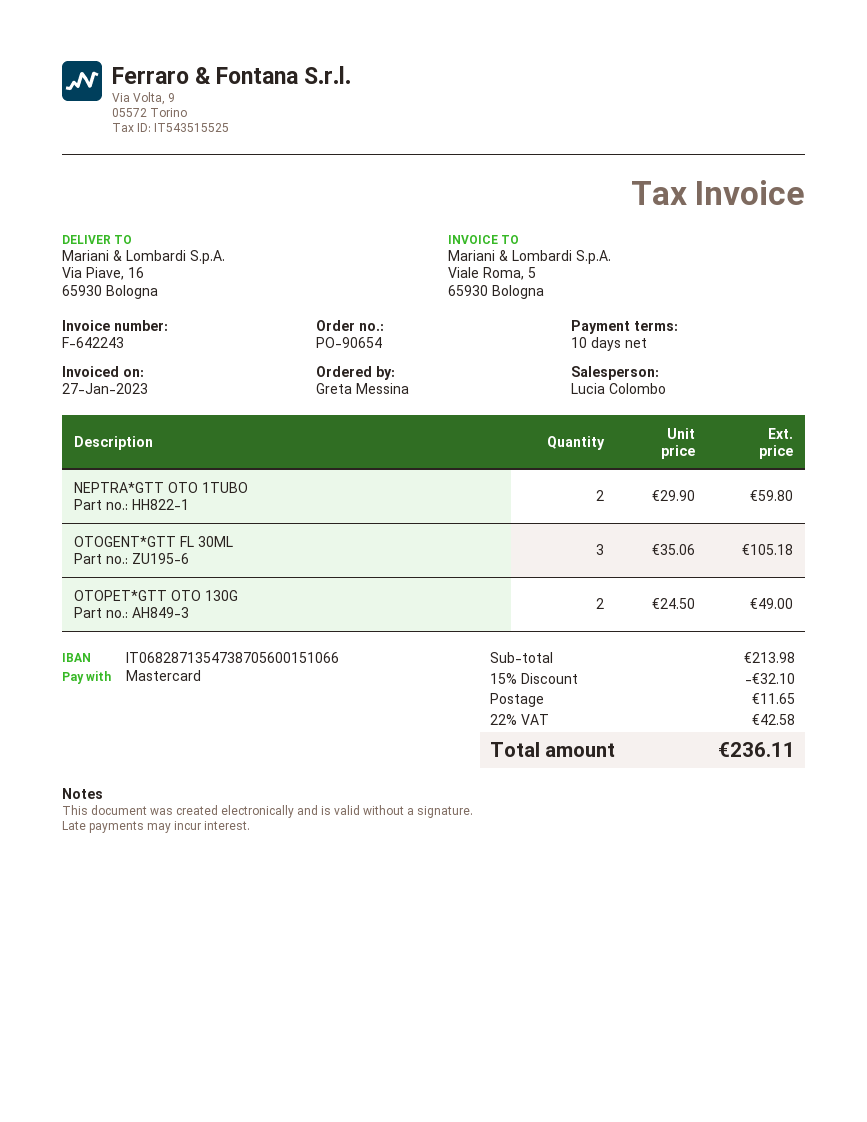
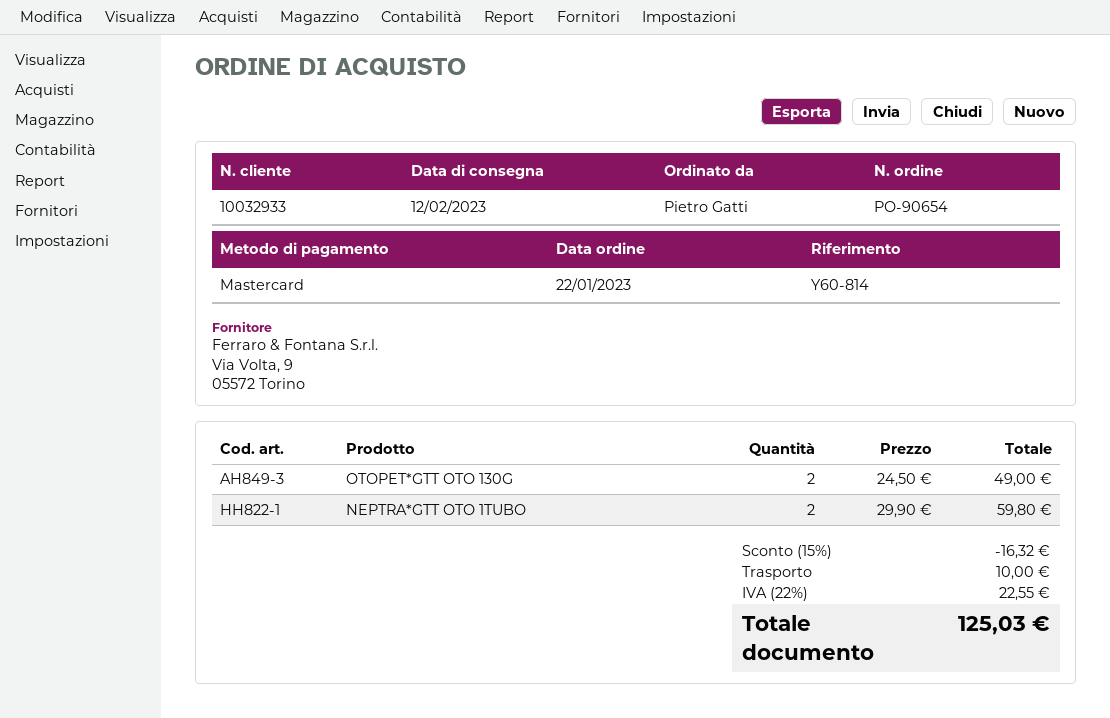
ordered by: Greta Messina -> Pietro Gatti
OTOGENT*GTT FL 30ML: 3 x 35.06 = 105.18 -> none
discount: 15% = 32.10 -> 15% = 16.32
shipping: 11.65 -> 10.00
tax: 22% = 42.58 -> 22% = 22.55
total: 236.11 -> 125.03

